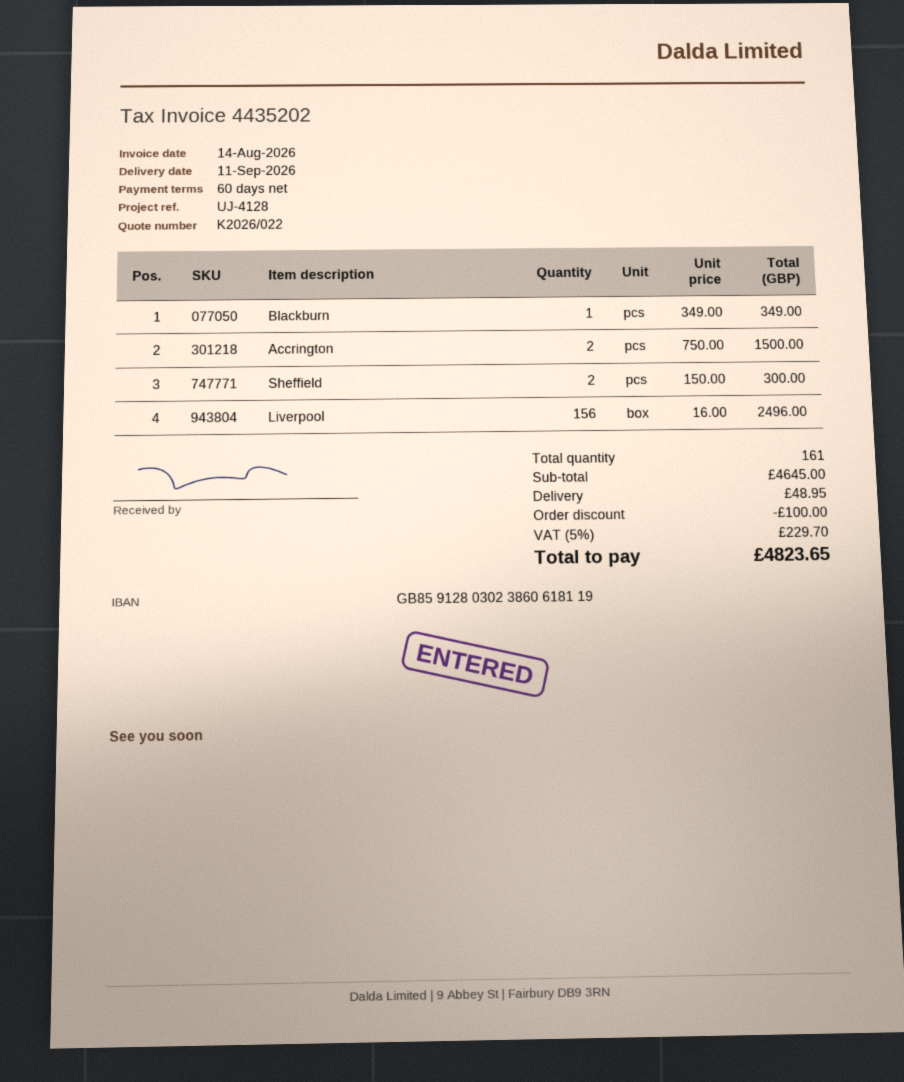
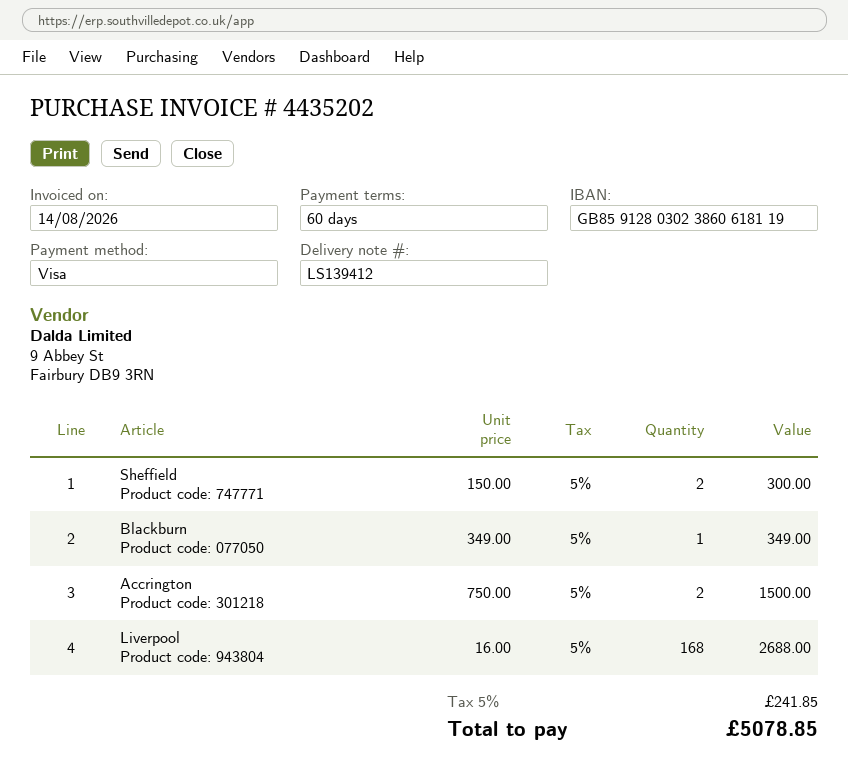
Liverpool: 156 x 16.00 = 2496.00 -> 168 x 16.00 = 2688.00
discount: 100.00 -> none
shipping: 48.95 -> none
tax: 5% = 229.70 -> 5% = 241.85
total: 4823.65 -> 5078.85

